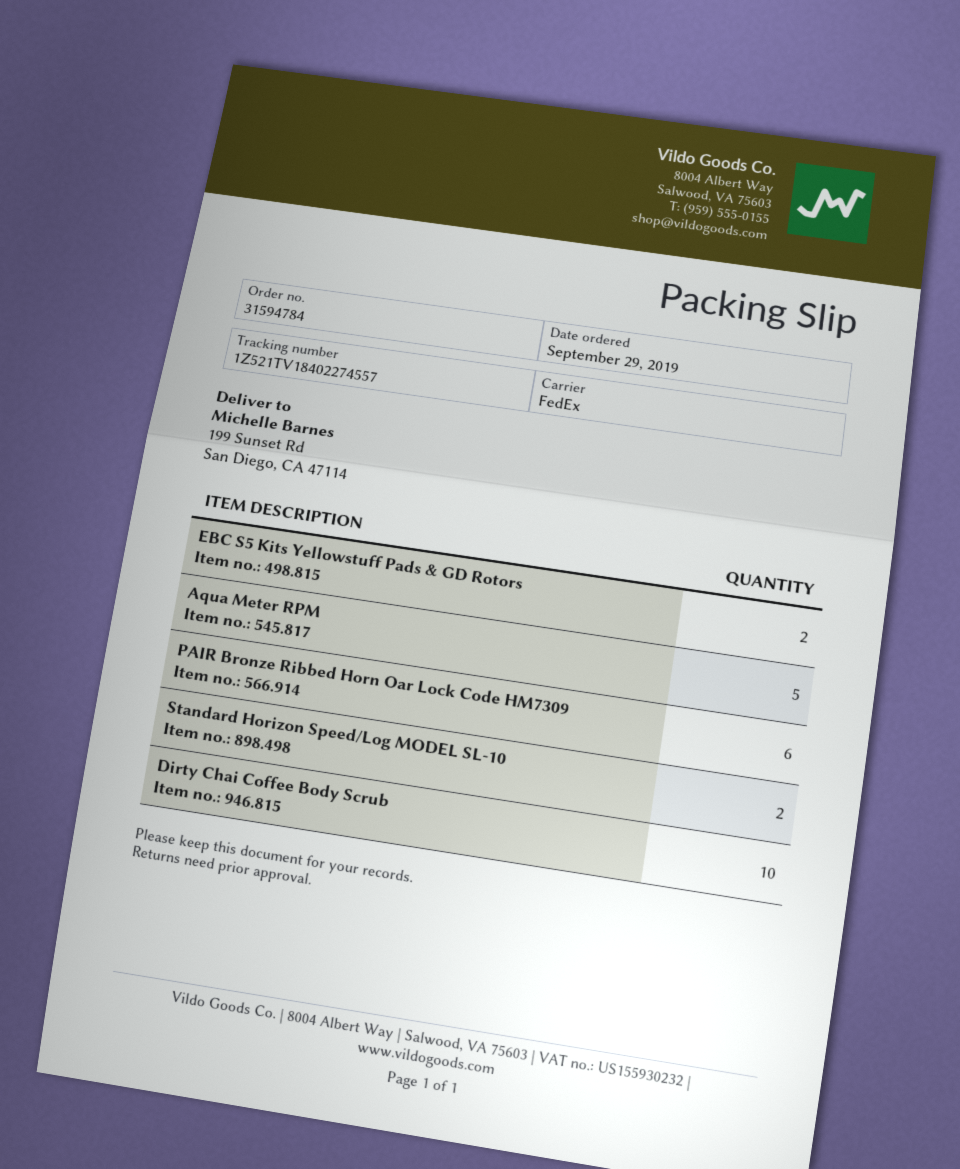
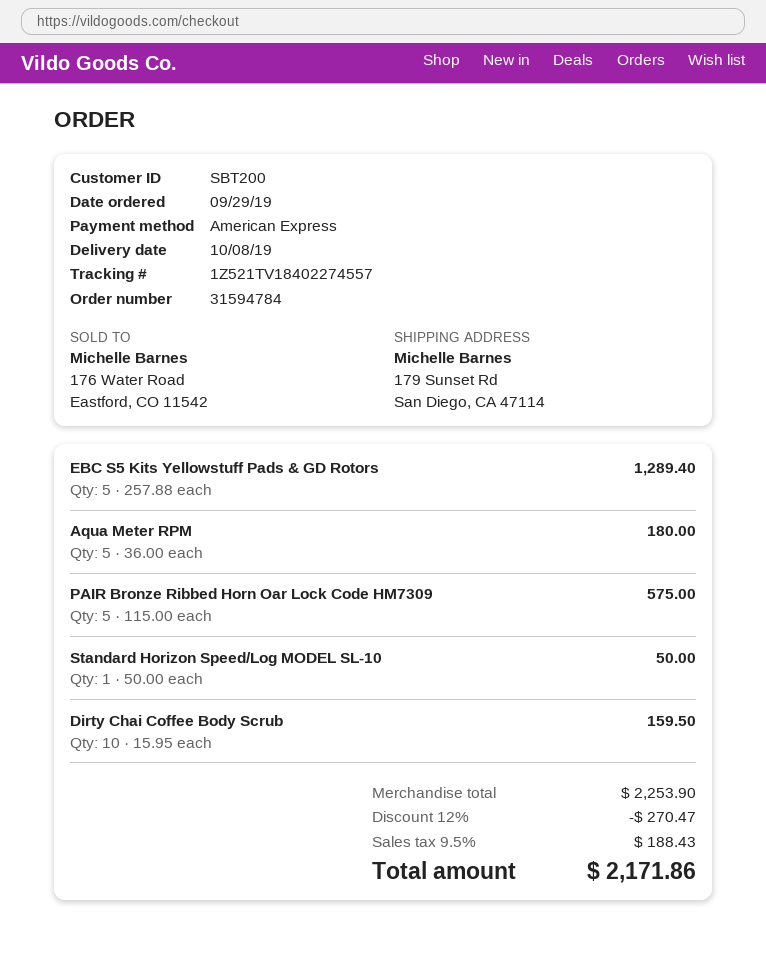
ship to: 199 Sunset Rd, San Diego, CA 47114 -> 179 Sunset Rd, San Diego, CA 47114
EBC S5 Kits Yellowstuff Pads & GD Rotors: 2 -> 5
PAIR Bronze Ribbed Horn Oar Lock Code HM7309: 6 -> 5
Standard Horizon Speed/Log MODEL SL-10: 2 -> 1

